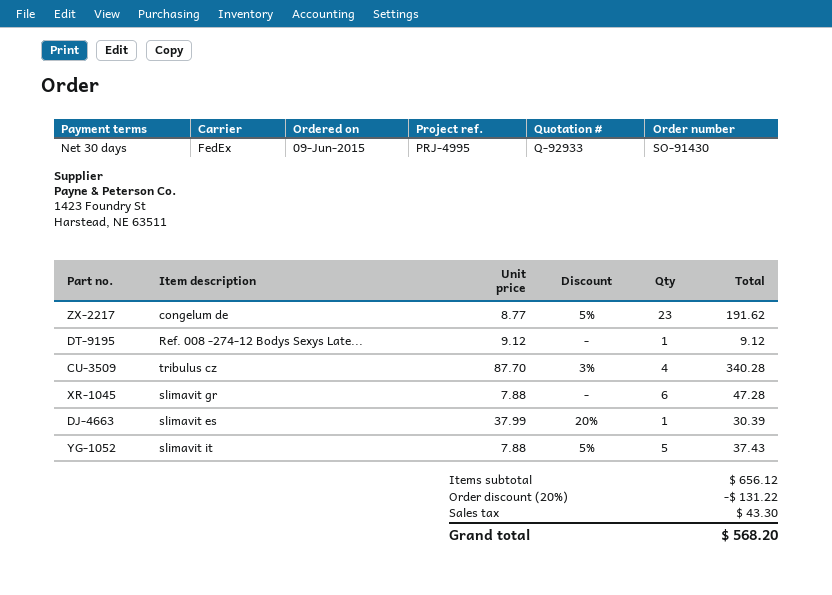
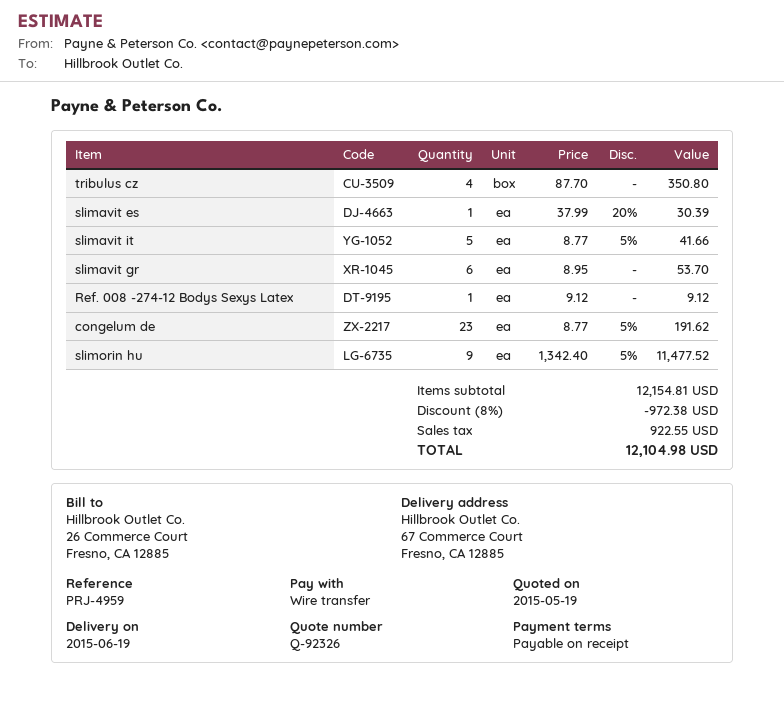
quote number: Q-92933 -> Q-92326
payment terms: 30 days -> on receipt
reference: PRJ-4995 -> PRJ-4959
tribulus cz: 4 x 87.70 - 3% = 340.28 -> 4 x 87.70 = 350.80
slimavit gr: 6 x 7.88 = 47.28 -> 6 x 8.95 = 53.70
slimavit it: 5 x 7.88 - 5% = 37.43 -> 5 x 8.77 - 5% = 41.66
slimorin hu: none -> 9 x 1342.40 - 5% = 11477.52
subtotal: 656.12 -> 12154.81
discount: 20% = 131.22 -> 8% = 972.38
tax: 43.30 -> 922.55
total: 568.20 -> 12104.98

